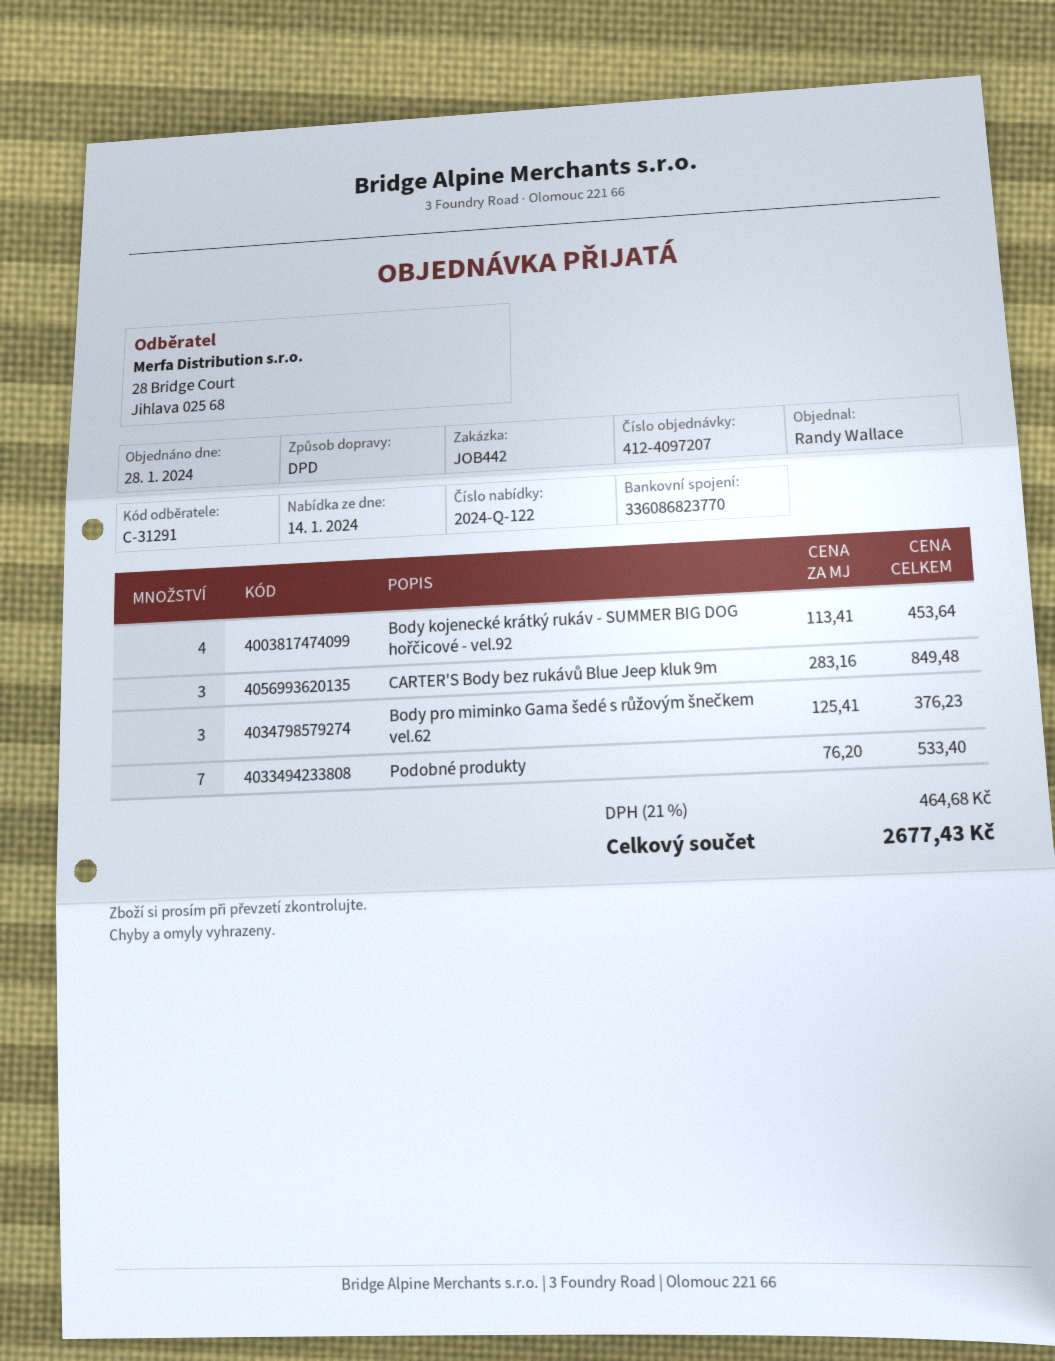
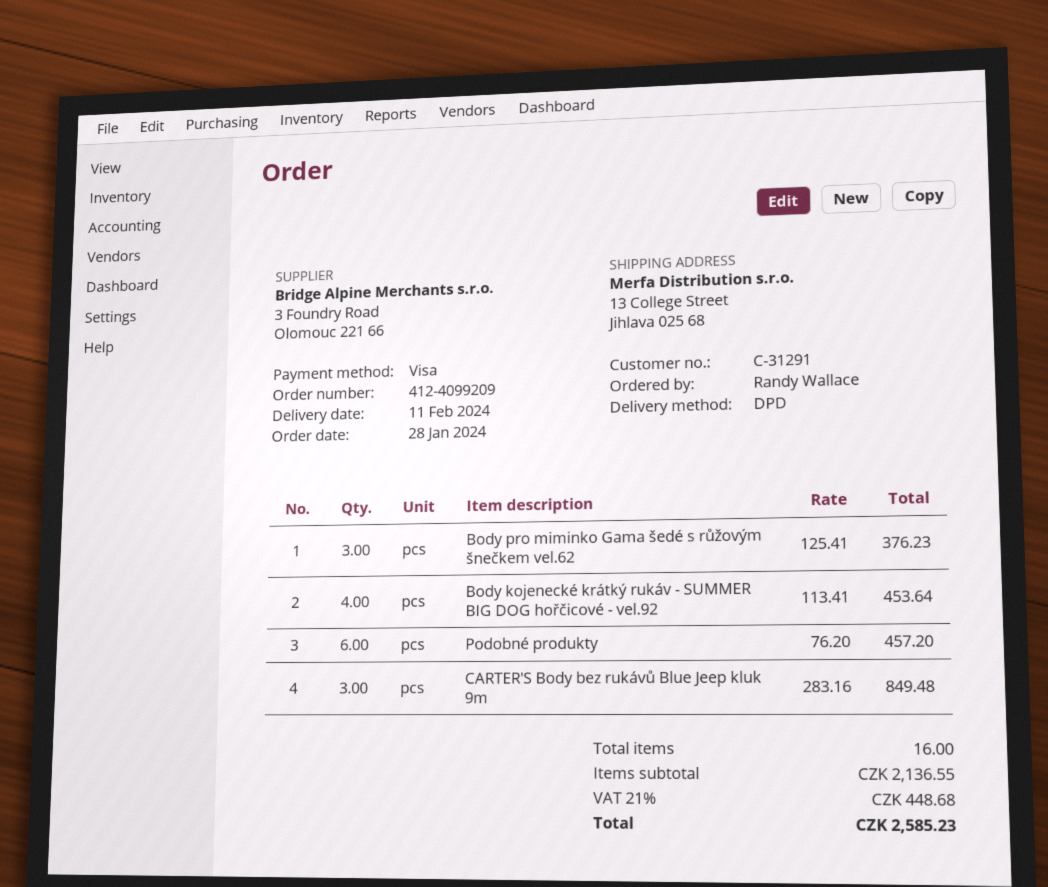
order number: 412-4097207 -> 412-4099209
Podobné produkty: 7 x 76.20 = 533.40 -> 6 x 76.20 = 457.20
tax: 21% = 464.68 -> 21% = 448.68
total: 2677.43 -> 2585.23

